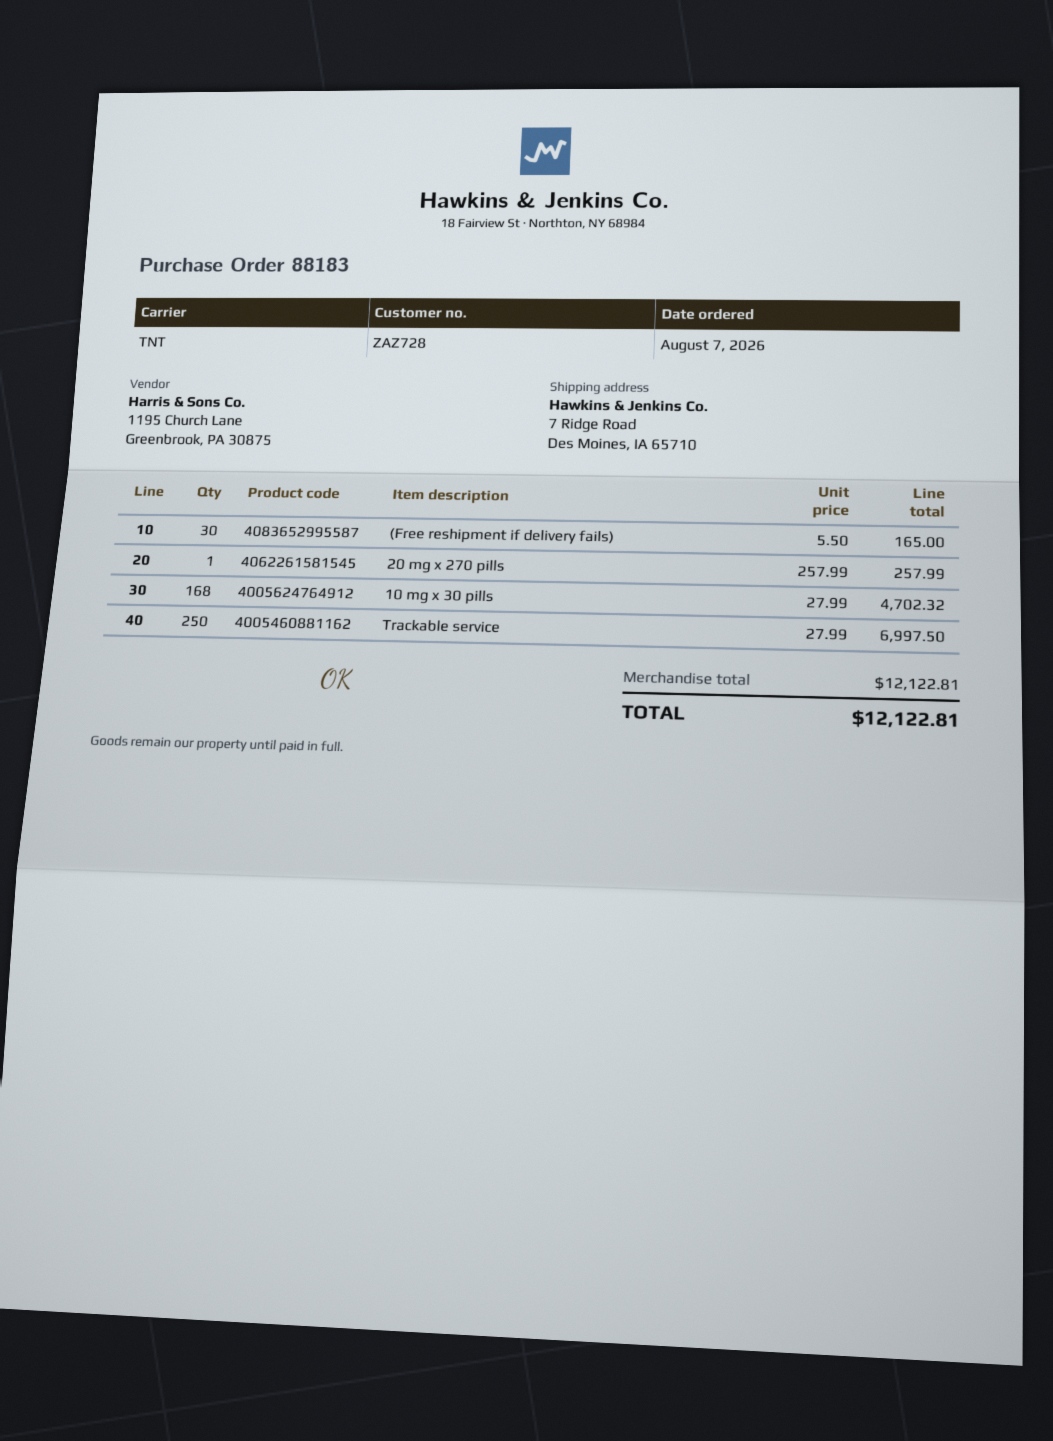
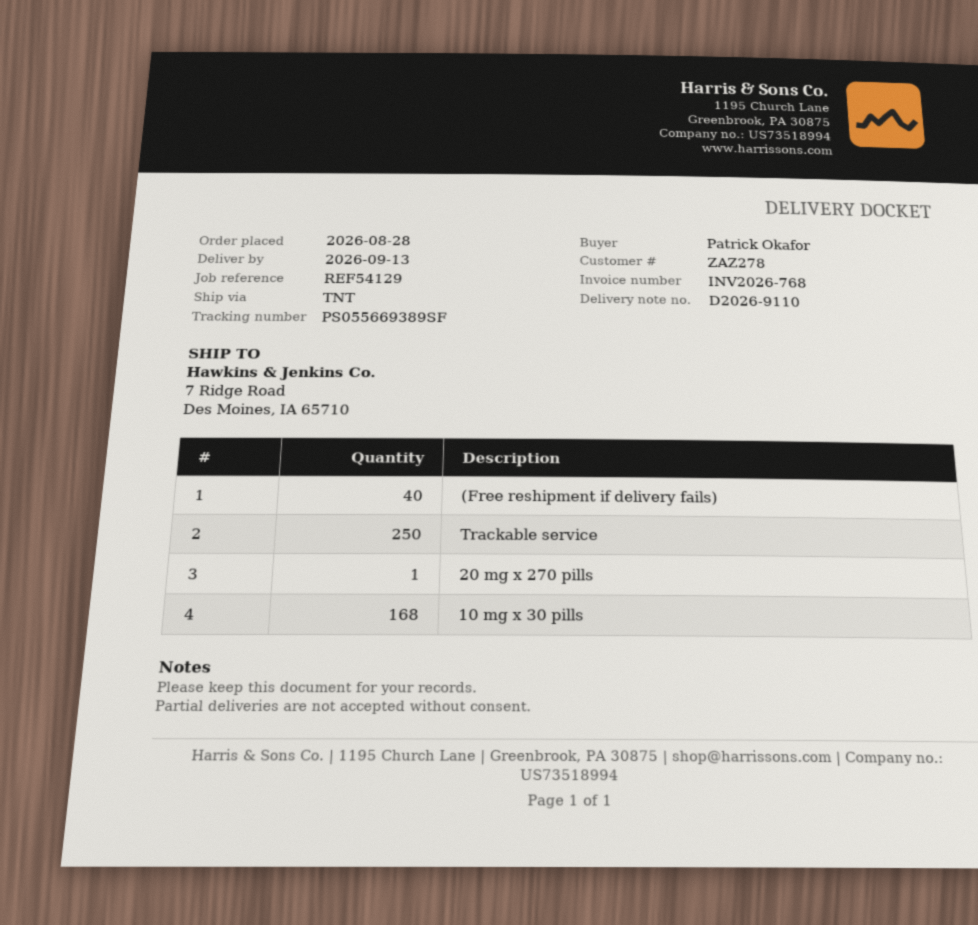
order date: 2026-08-07 -> 2026-08-28
customer number: ZAZ728 -> ZAZ278
(Free reshipment if delivery fails): 30 -> 40

